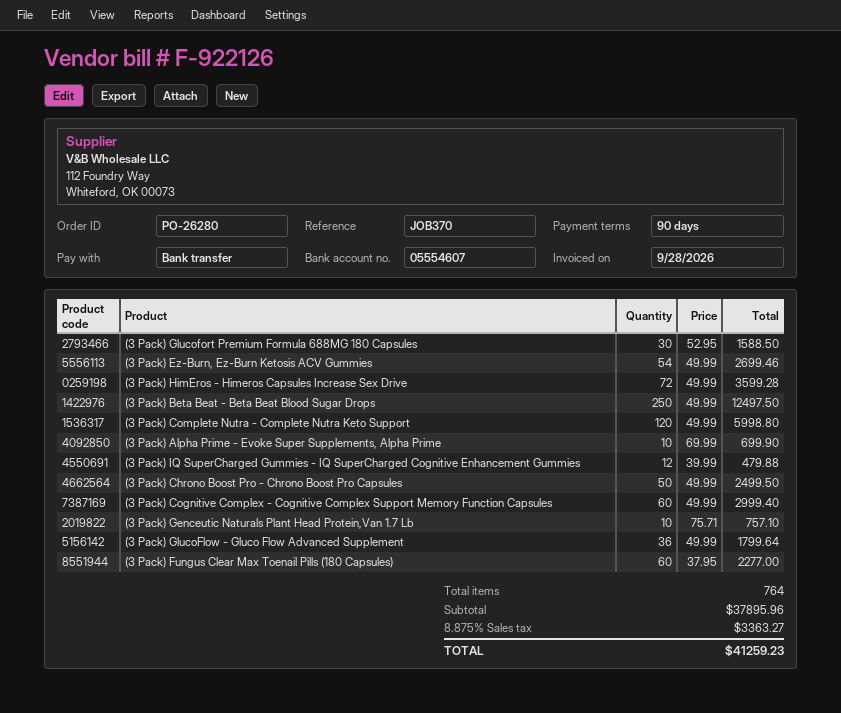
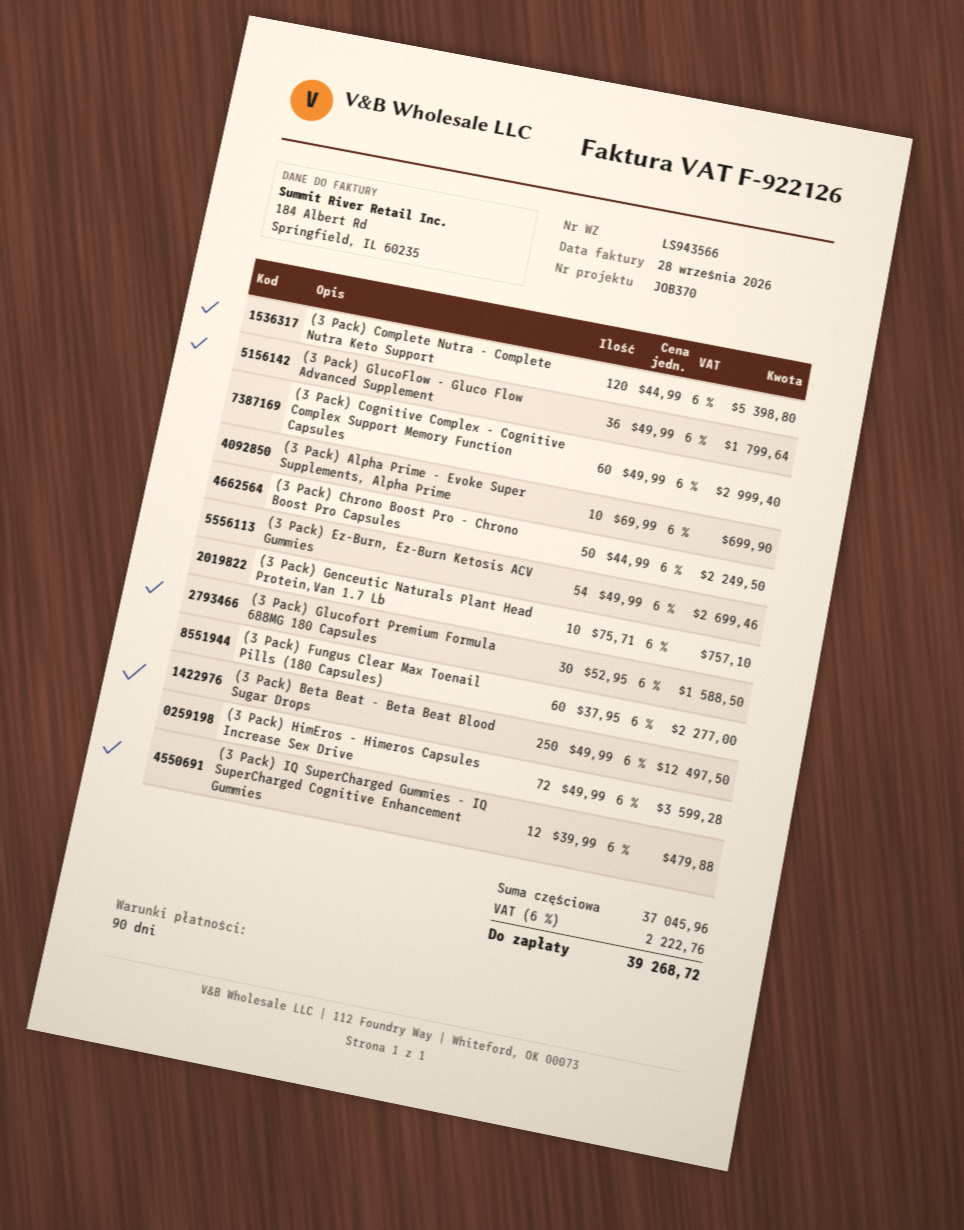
(3 Pack) Complete Nutra - Complete Nutra Keto Support: 120 x 49.99 = 5998.80 -> 120 x 44.99 = 5398.80
(3 Pack) Chrono Boost Pro - Chrono Boost Pro Capsules: 50 x 49.99 = 2499.50 -> 50 x 44.99 = 2249.50
subtotal: 37895.96 -> 37045.96
tax: 8.875% = 3363.27 -> 6% = 2222.76
total: 41259.23 -> 39268.72

